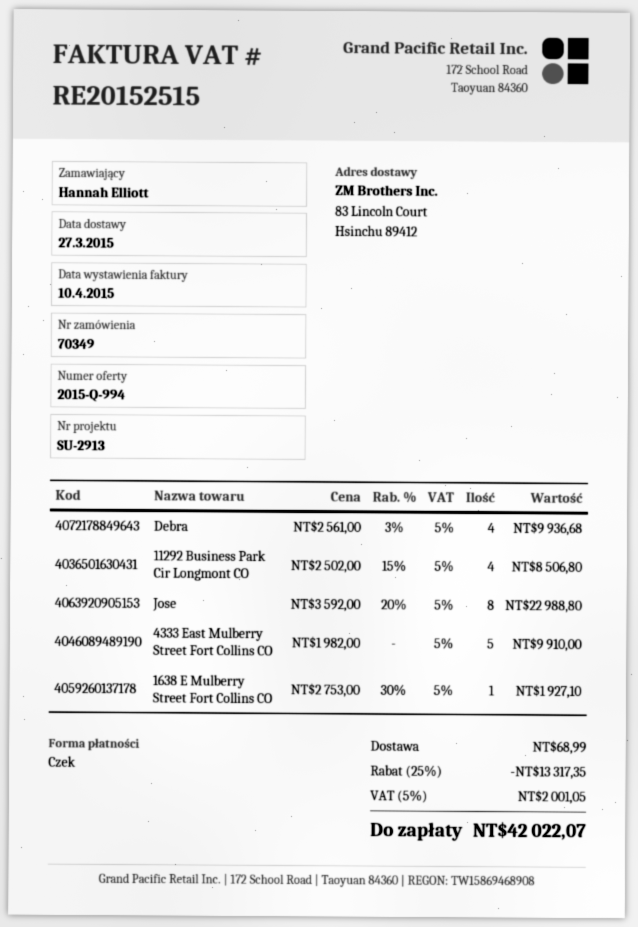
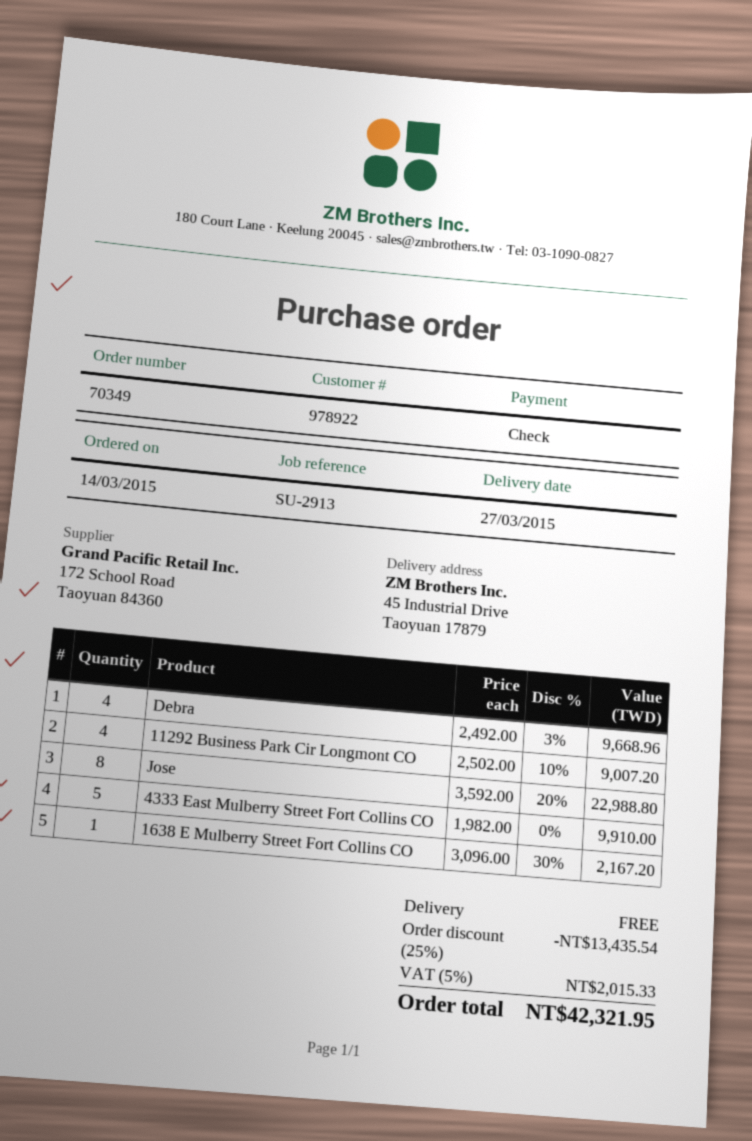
ship to: 83 Lincoln Court, Hsinchu 89412 -> 45 Industrial Drive, Taoyuan 17879
Debra: 4 x 2561.00 - 3% = 9936.68 -> 4 x 2492.00 - 3% = 9668.96
11292 Business Park Cir Longmont CO: 4 x 2502.00 - 15% = 8506.80 -> 4 x 2502.00 - 10% = 9007.20
1638 E Mulberry Street Fort Collins CO: 1 x 2753.00 - 30% = 1927.10 -> 1 x 3096.00 - 30% = 2167.20
discount: 25% = 13317.35 -> 25% = 13435.54
shipping: 68.99 -> 0.00
tax: 5% = 2001.05 -> 5% = 2015.33
total: 42022.07 -> 42321.95

